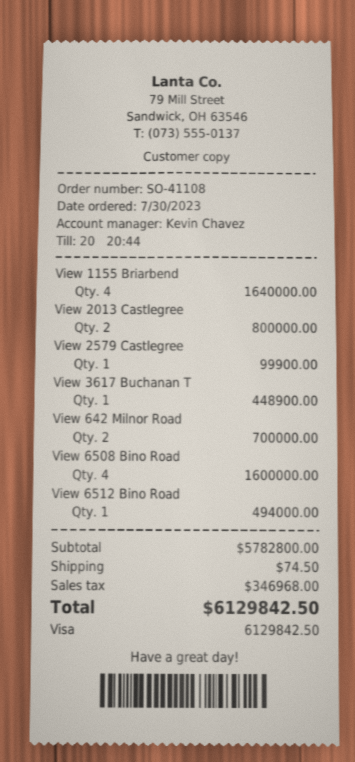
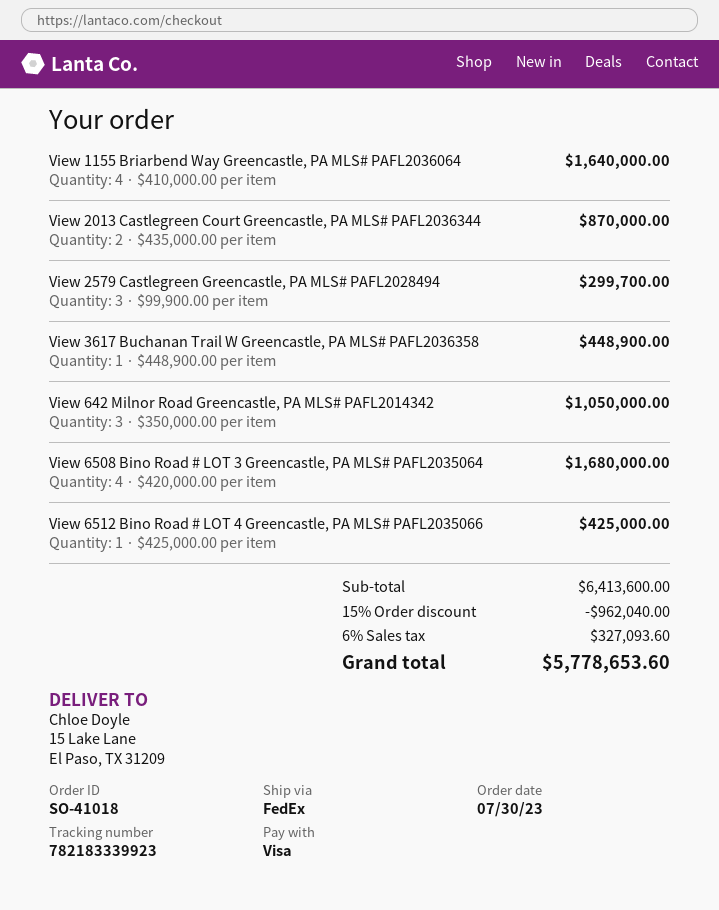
order number: SO-41108 -> SO-41018
View 2013 Castlegree: 2 for 800000.00 -> 2 for 870000.00
View 2579 Castlegree: 1 for 99900.00 -> 3 for 299700.00
View 642 Milnor Road: 2 for 700000.00 -> 3 for 1050000.00
View 6508 Bino Road: 4 for 1600000.00 -> 4 for 1680000.00
View 6512 Bino Road: 1 for 494000.00 -> 1 for 425000.00
subtotal: 5782800.00 -> 6413600.00
discount: none -> 15% = 962040.00
shipping: 74.50 -> none
tax: 346968.00 -> 327093.60
total: 6129842.50 -> 5778653.60

